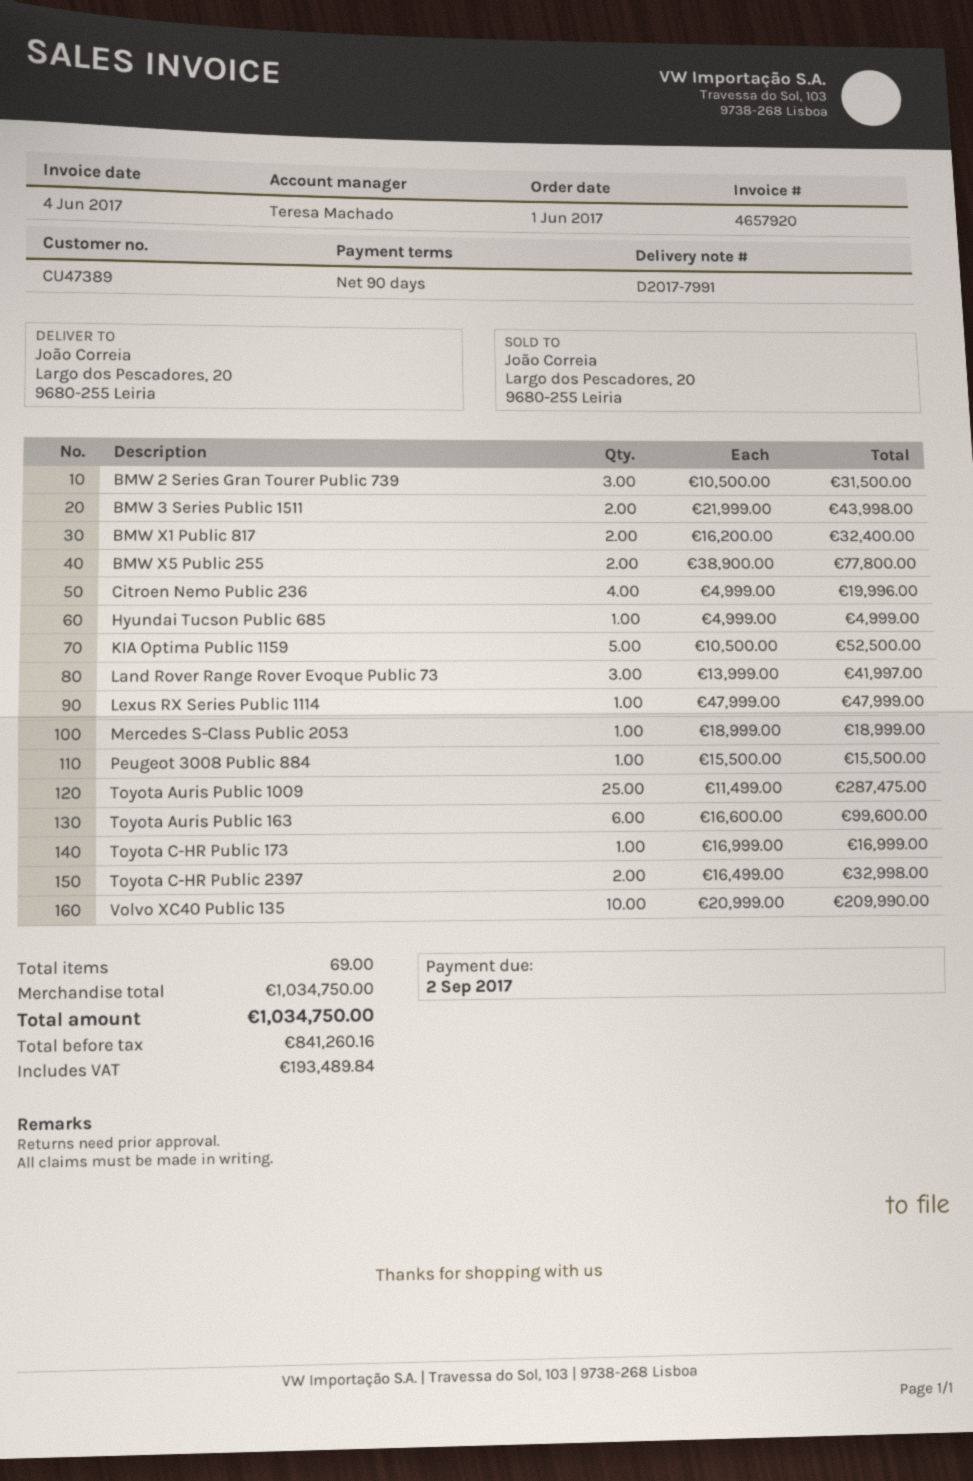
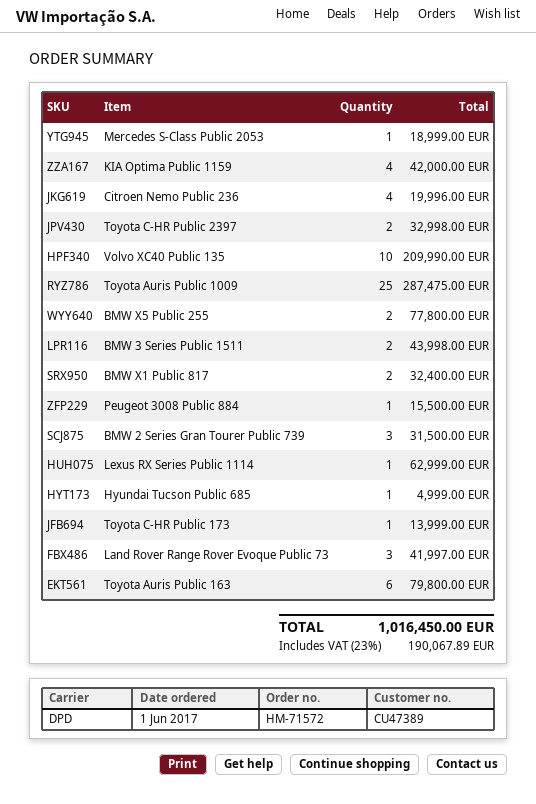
KIA Optima Public 1159: 5 for 52500.00 -> 4 for 42000.00
Lexus RX Series Public 1114: 1 for 47999.00 -> 1 for 62999.00
Toyota Auris Public 163: 6 for 99600.00 -> 6 for 79800.00
Toyota C-HR Public 173: 1 for 16999.00 -> 1 for 13999.00
tax: 193489.84 -> 190067.89
total: 1034750.00 -> 1016450.00

